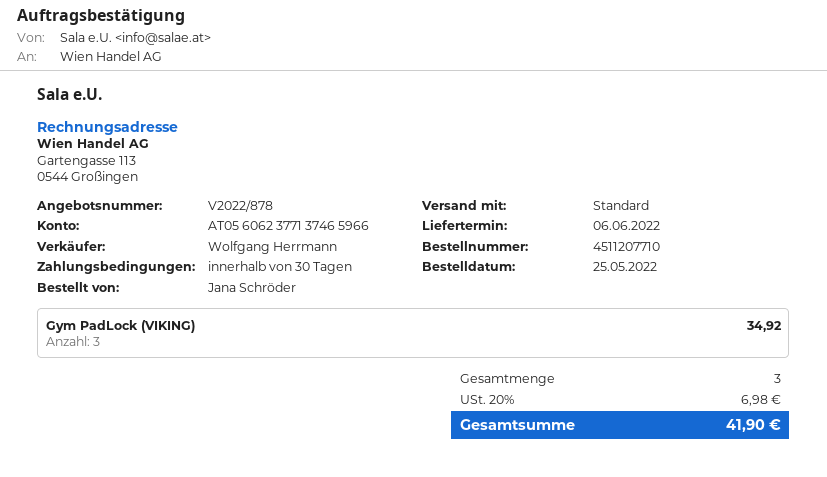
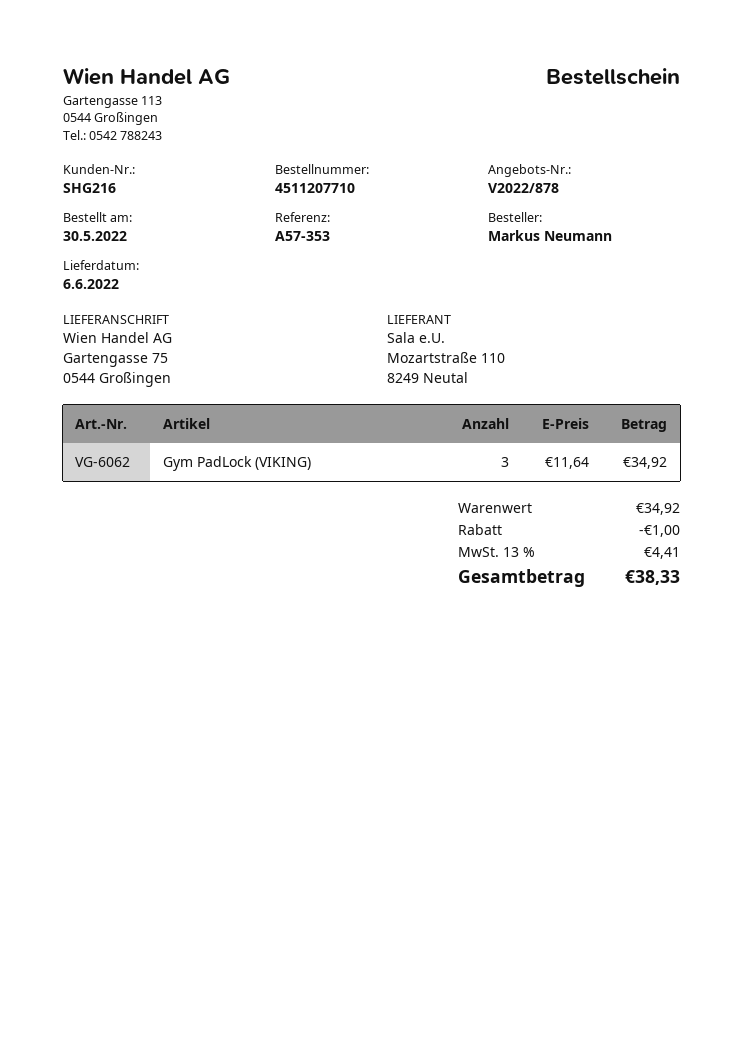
order date: 2022-05-25 -> 2022-05-30
ordered by: Jana Schröder -> Markus Neumann
discount: none -> 1.00
tax: 20% = 6.98 -> 13% = 4.41
total: 41.90 -> 38.33

